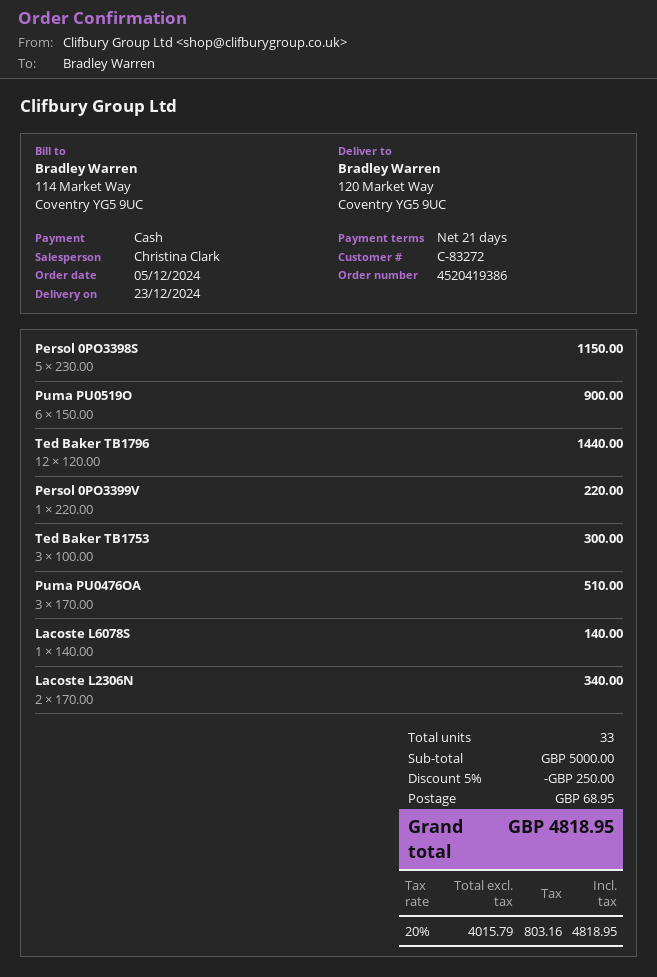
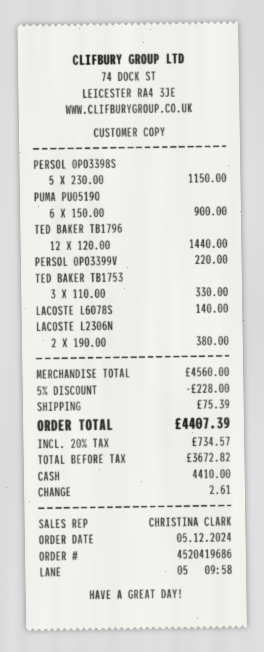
order number: 4520419386 -> 4520419686
Ted Baker TB1753: 3 x 100.00 = 300.00 -> 3 x 110.00 = 330.00
Puma PU0476OA: 3 x 170.00 = 510.00 -> none
Lacoste L2306N: 2 x 170.00 = 340.00 -> 2 x 190.00 = 380.00
subtotal: 5000.00 -> 4560.00
discount: 5% = 250.00 -> 5% = 228.00
shipping: 68.95 -> 75.39
net: 4015.79 -> 3672.82
tax: 20% = 803.16 -> 20% = 734.57
total: 4818.95 -> 4407.39

